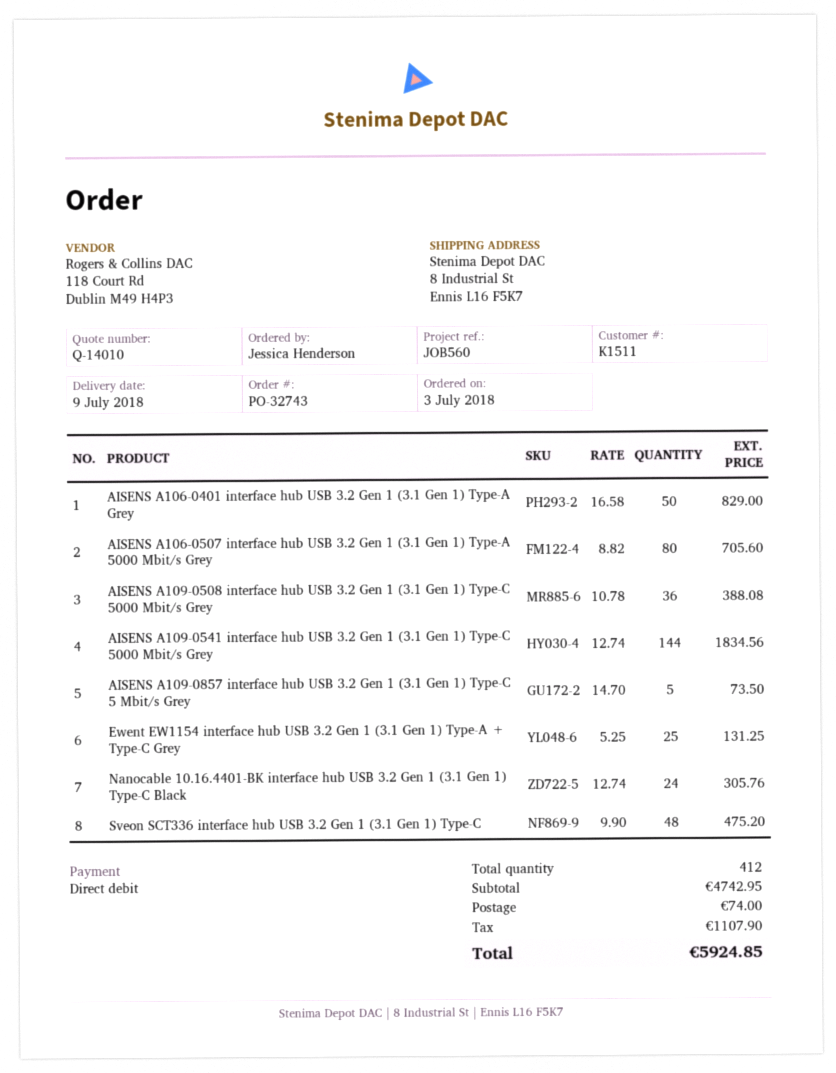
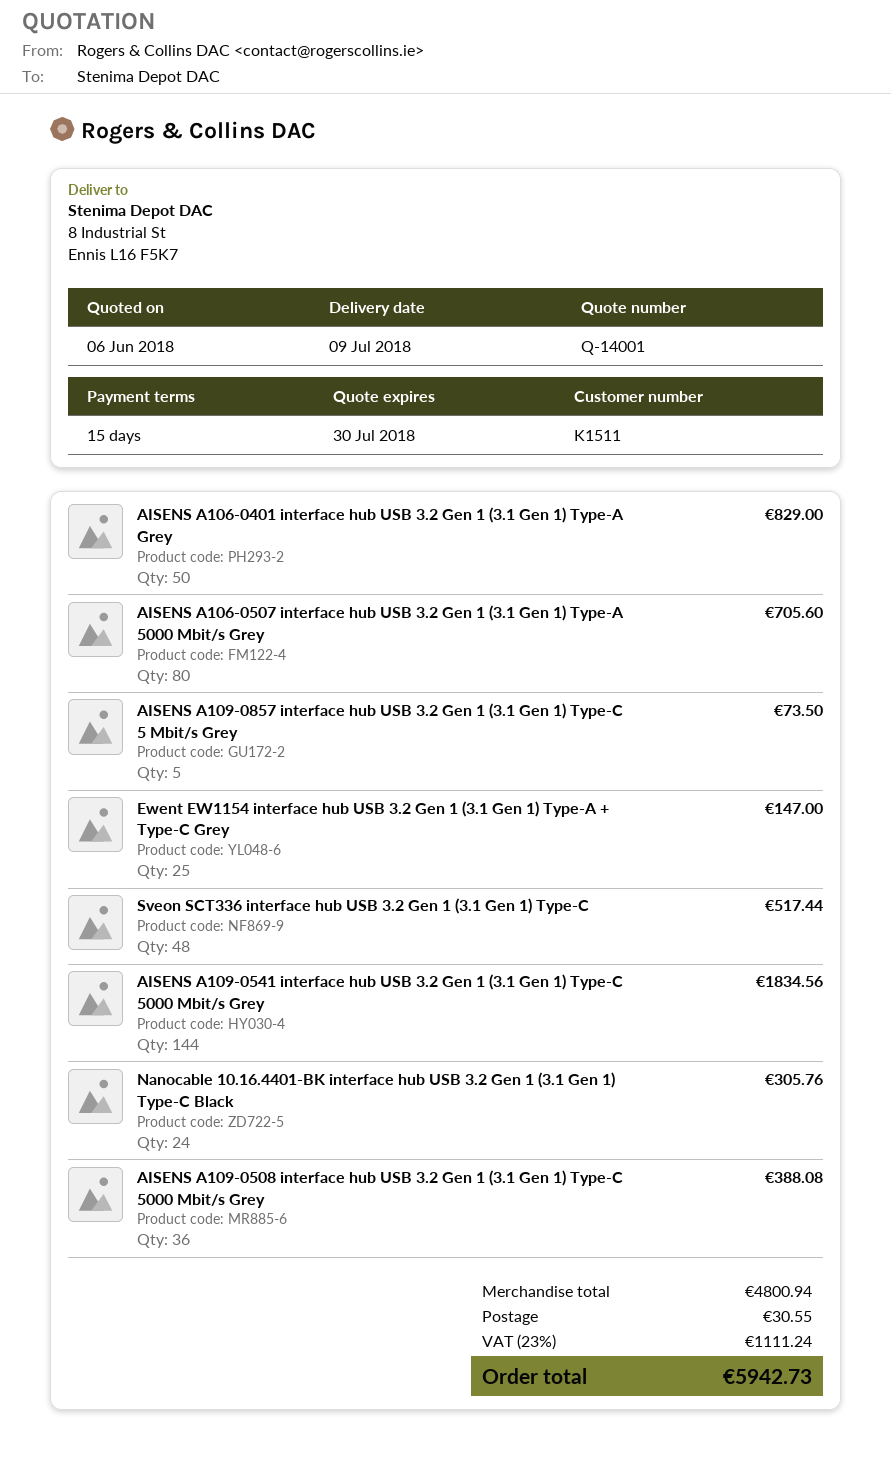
quote number: Q-14010 -> Q-14001
Ewent EW1154 interface hub USB 3.2 Gen 1 (3.1 Gen 1) Type-A + Type-C Grey: 25 for 131.25 -> 25 for 147.00
Sveon SCT336 interface hub USB 3.2 Gen 1 (3.1 Gen 1) Type-C: 48 for 475.20 -> 48 for 517.44
subtotal: 4742.95 -> 4800.94
shipping: 74.00 -> 30.55
tax: 1107.90 -> 1111.24
total: 5924.85 -> 5942.73

